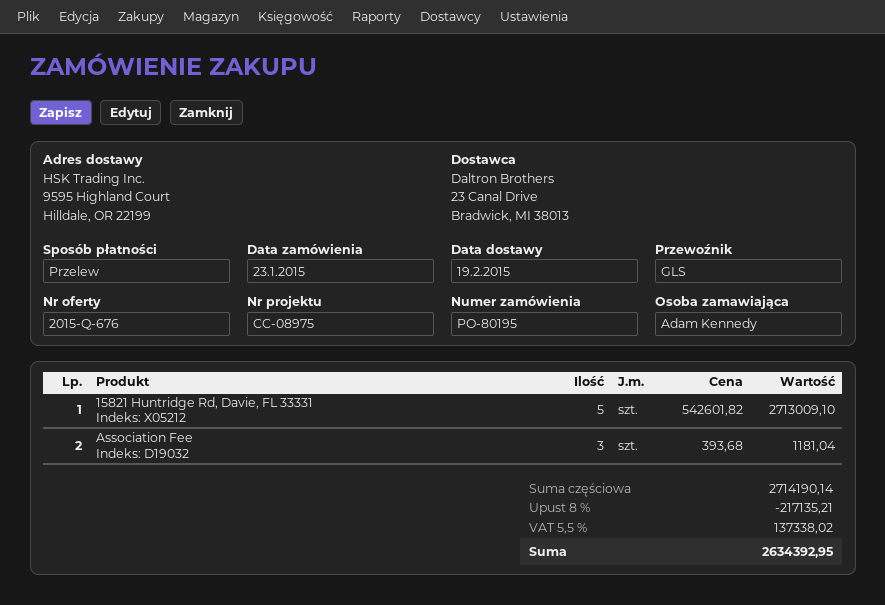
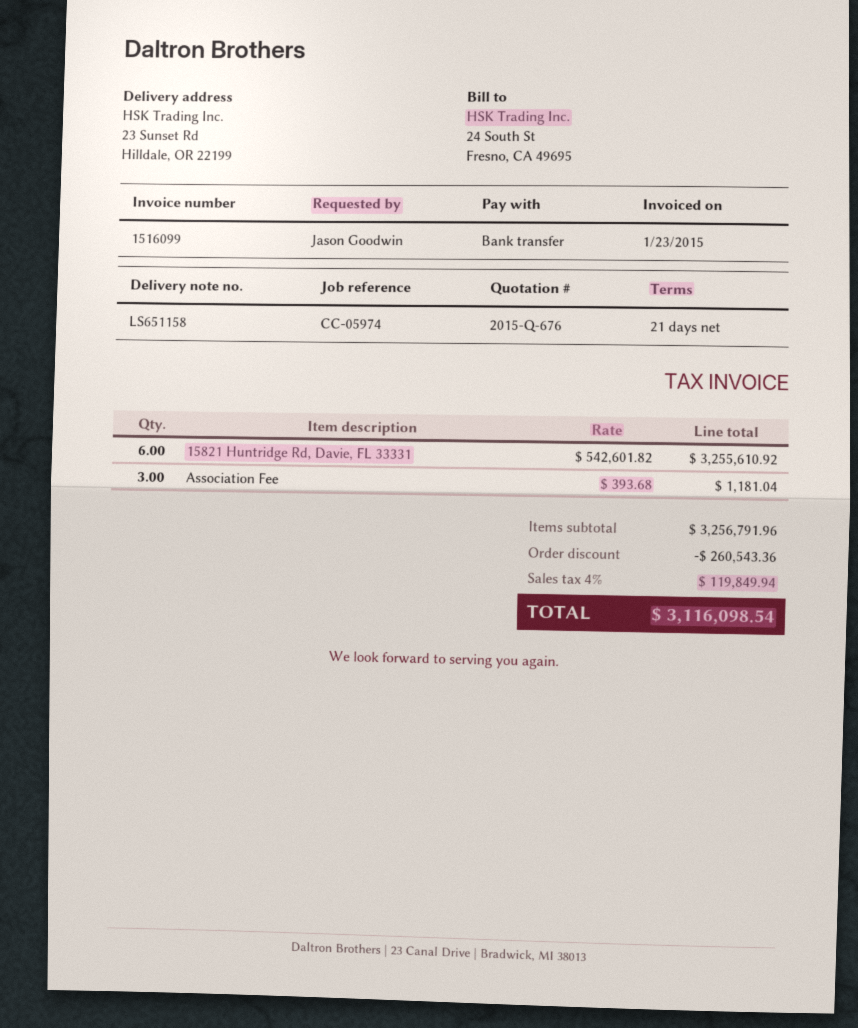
reference: CC-08975 -> CC-05974
ordered by: Adam Kennedy -> Jason Goodwin
ship to: 9595 Highland Court, Hilldale, OR 22199 -> 23 Sunset Rd, Hilldale, OR 22199
15821 Huntridge Rd, Davie, FL 33331: 5 x 542601.82 = 2713009.10 -> 6 x 542601.82 = 3255610.92
subtotal: 2714190.14 -> 3256791.96
discount: 217135.21 -> 260543.36
tax: 5.5% = 137338.02 -> 4% = 119849.94
total: 2634392.95 -> 3116098.54

